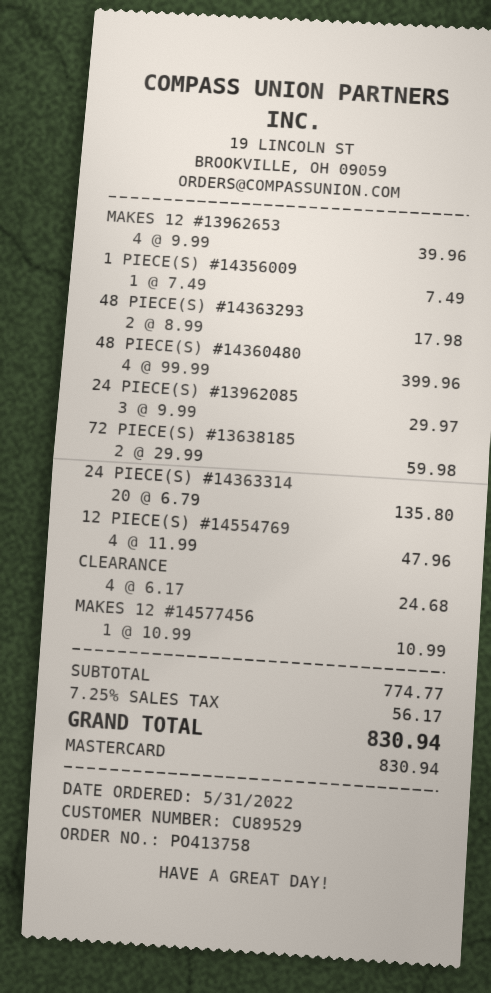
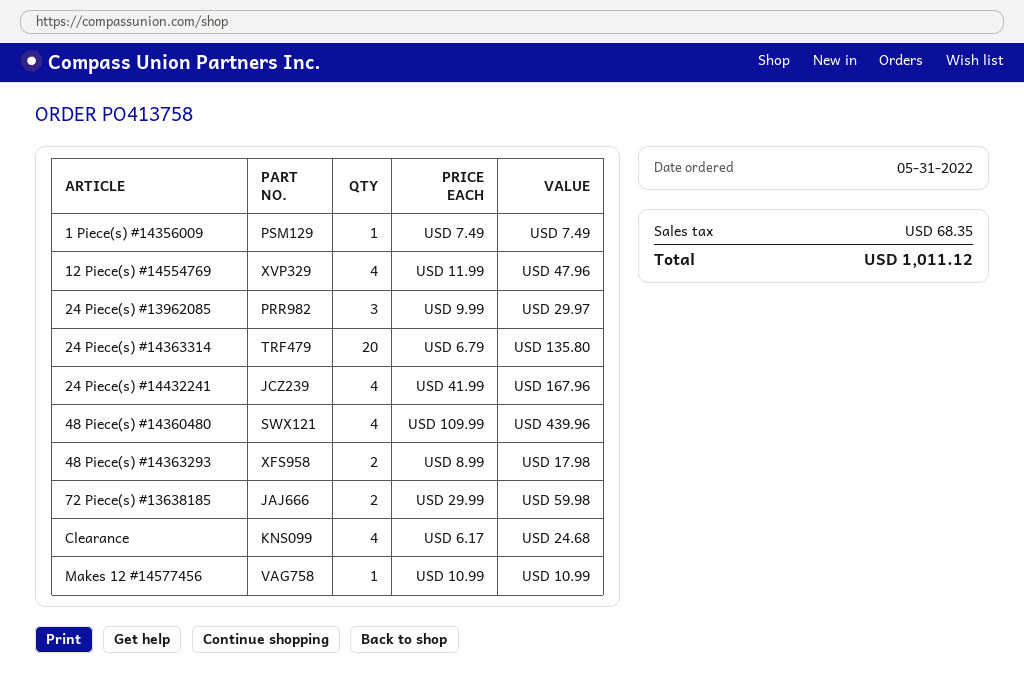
MAKES 12 #13962653: 4 x 9.99 = 39.96 -> none
48 PIECE(S) #14360480: 4 x 99.99 = 399.96 -> 4 x 109.99 = 439.96
24 Piece(s) #14432241: none -> 4 x 41.99 = 167.96
tax: 56.17 -> 68.35
total: 830.94 -> 1011.12

